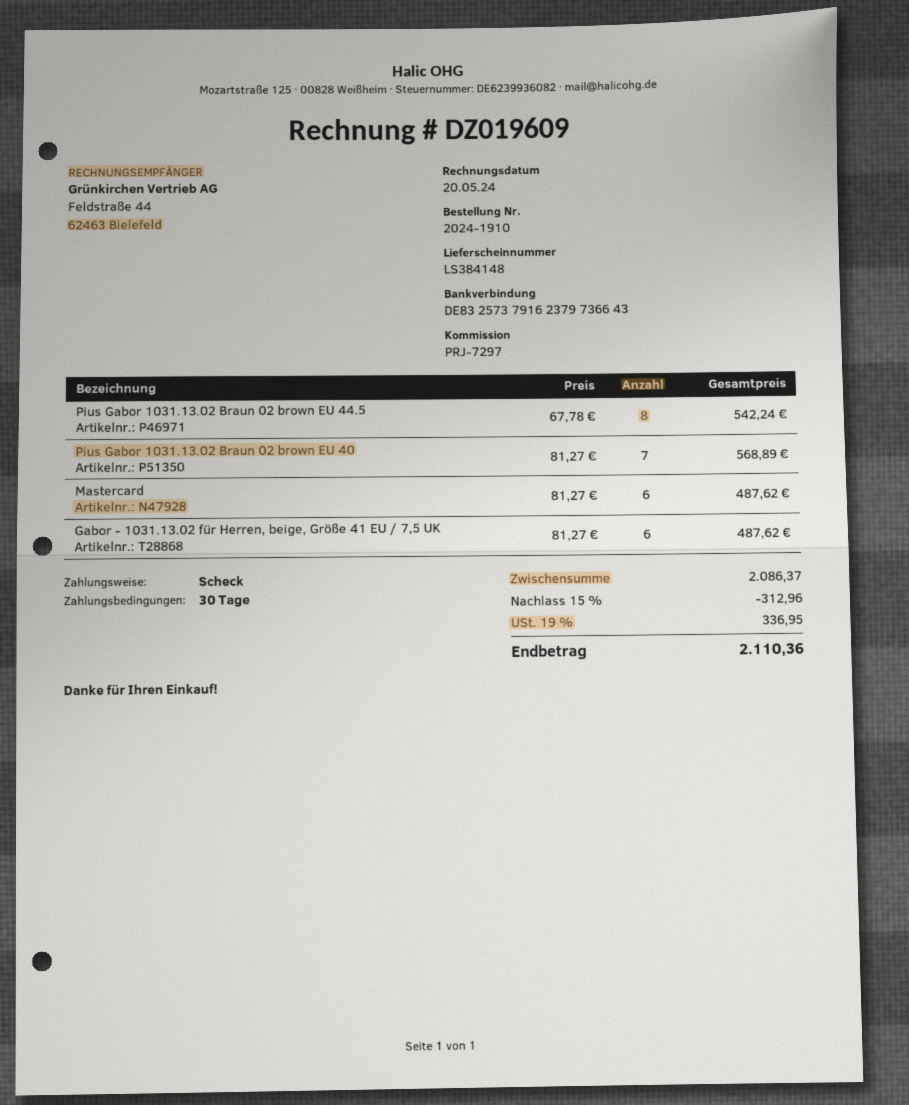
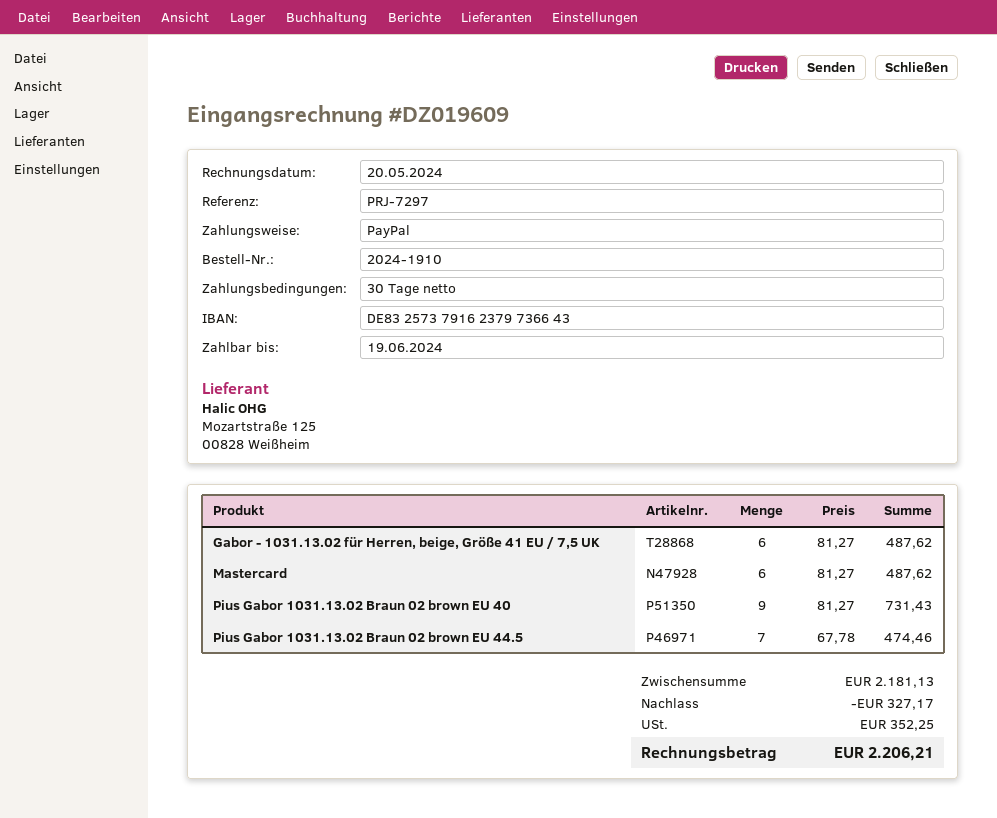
payment method: cheque -> PayPal
Pius Gabor 1031.13.02 Braun 02 brown EU 44.5: 8 x 67.78 = 542.24 -> 7 x 67.78 = 474.46
Pius Gabor 1031.13.02 Braun 02 brown EU 40: 7 x 81.27 = 568.89 -> 9 x 81.27 = 731.43
subtotal: 2086.37 -> 2181.13
discount: 312.96 -> 327.17
tax: 336.95 -> 352.25
total: 2110.36 -> 2206.21

